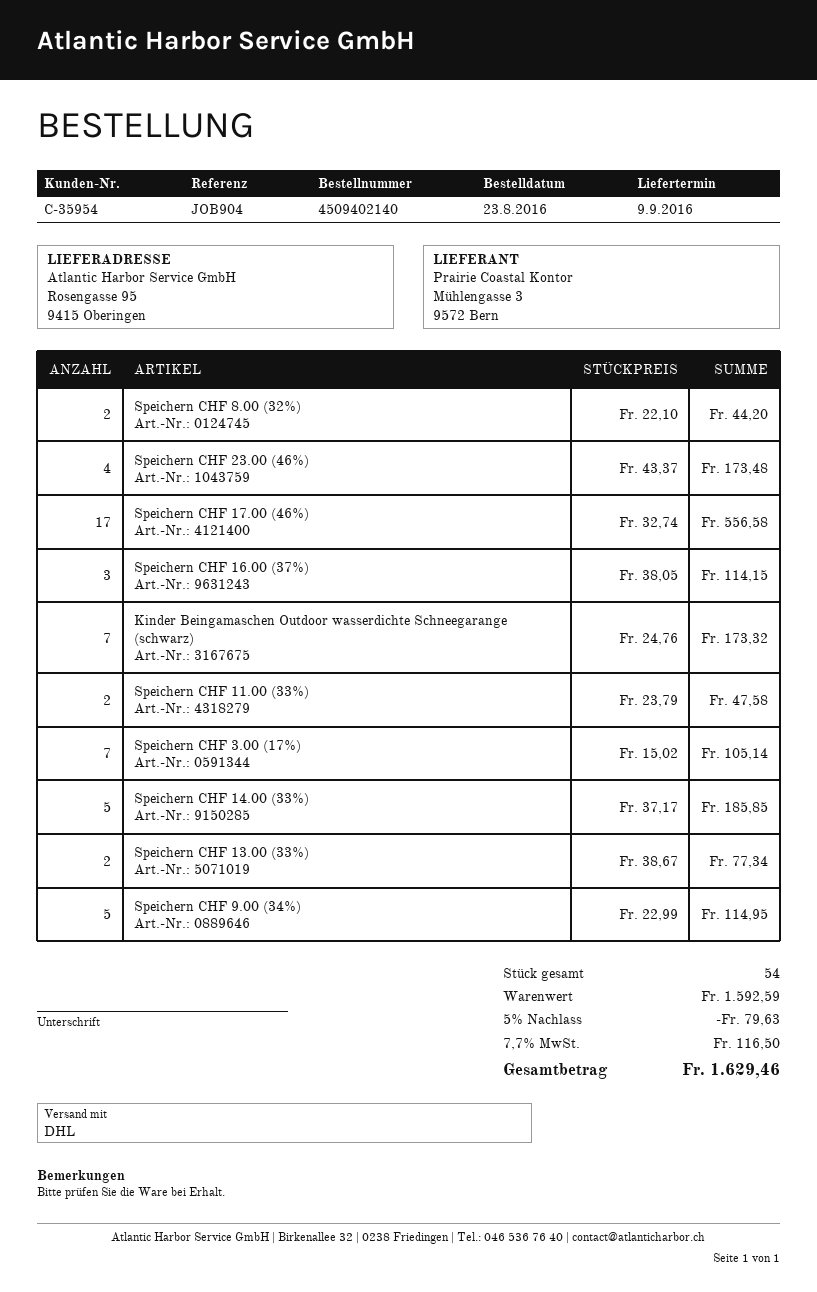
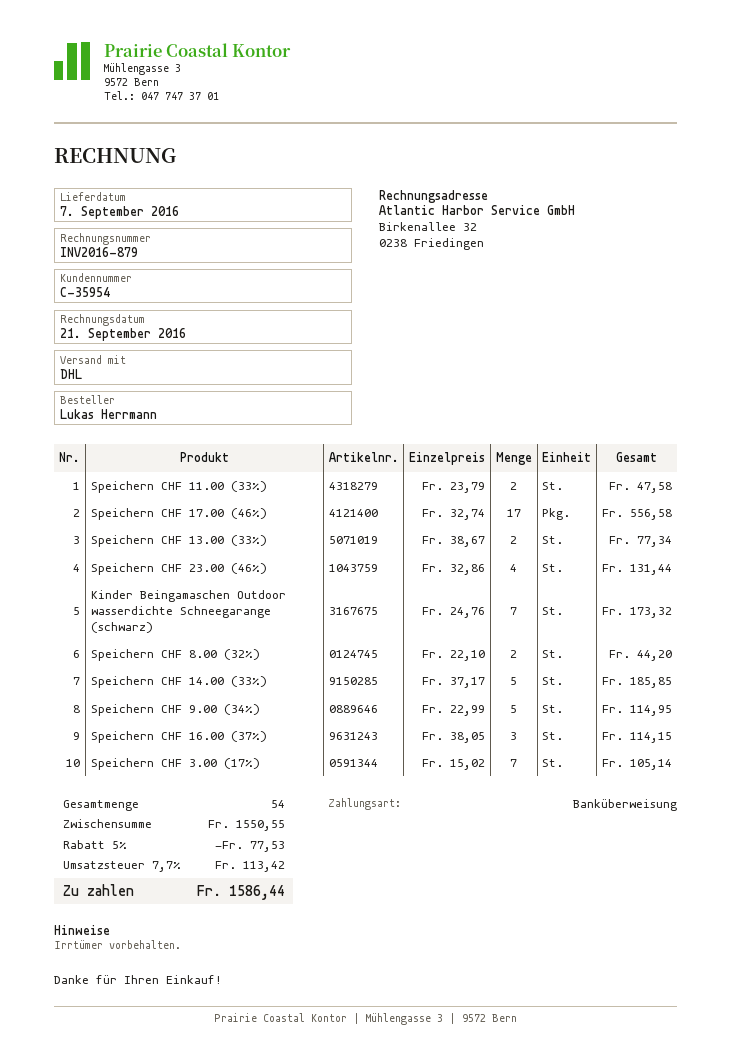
delivery date: 2016-09-09 -> 2016-09-07
Speichern CHF 23.00 (46%): 4 x 43.37 = 173.48 -> 4 x 32.86 = 131.44
subtotal: 1592.59 -> 1550.55
discount: 5% = 79.63 -> 5% = 77.53
tax: 7.7% = 116.50 -> 7.7% = 113.42
total: 1629.46 -> 1586.44

